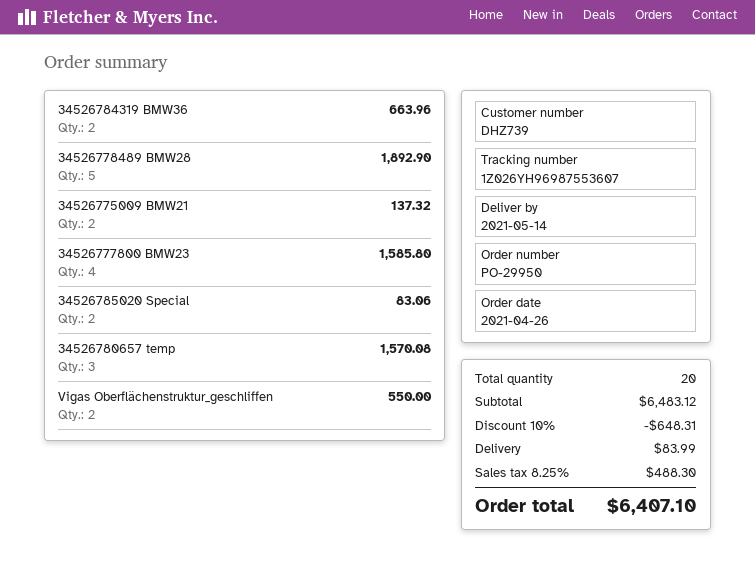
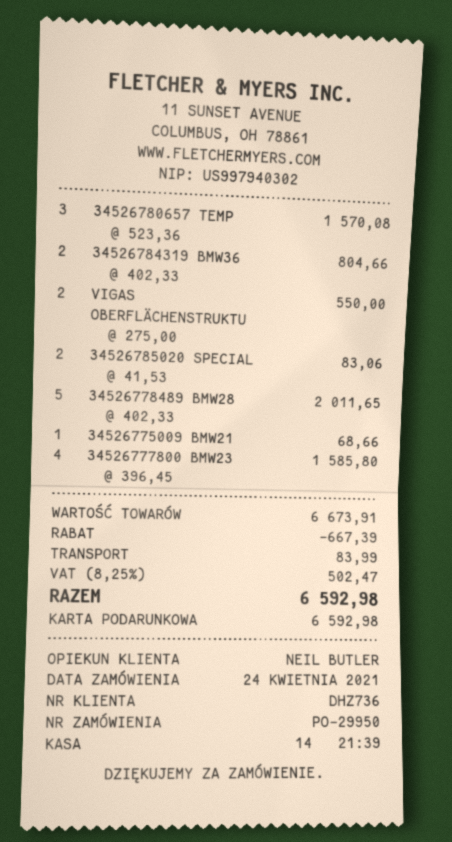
order date: 2021-04-26 -> 2021-04-24
customer number: DHZ739 -> DHZ736
34526784319 BMW36: 2 for 663.96 -> 2 for 804.66
34526778489 BMW28: 5 for 1892.90 -> 5 for 2011.65
34526775009 BMW21: 2 for 137.32 -> 1 for 68.66
subtotal: 6483.12 -> 6673.91
discount: 648.31 -> 667.39
tax: 8.25% = 488.30 -> 8.25% = 502.47
total: 6407.10 -> 6592.98

